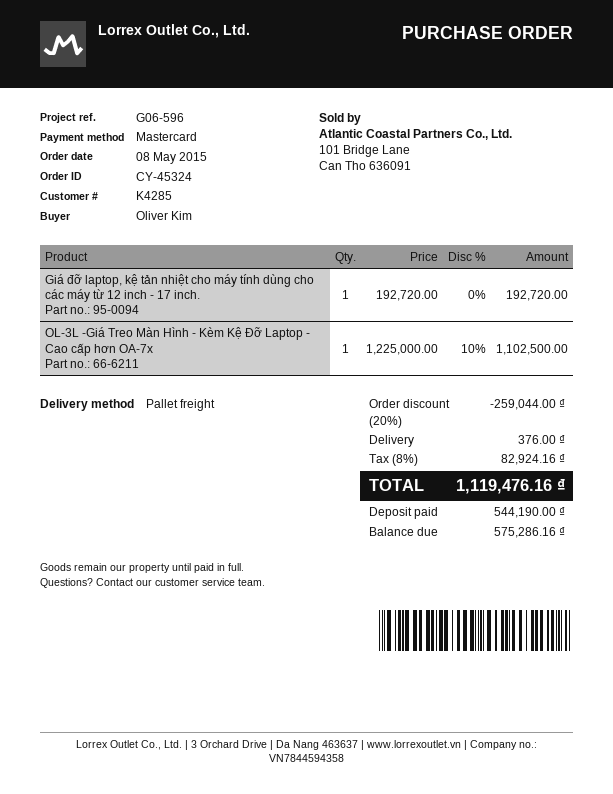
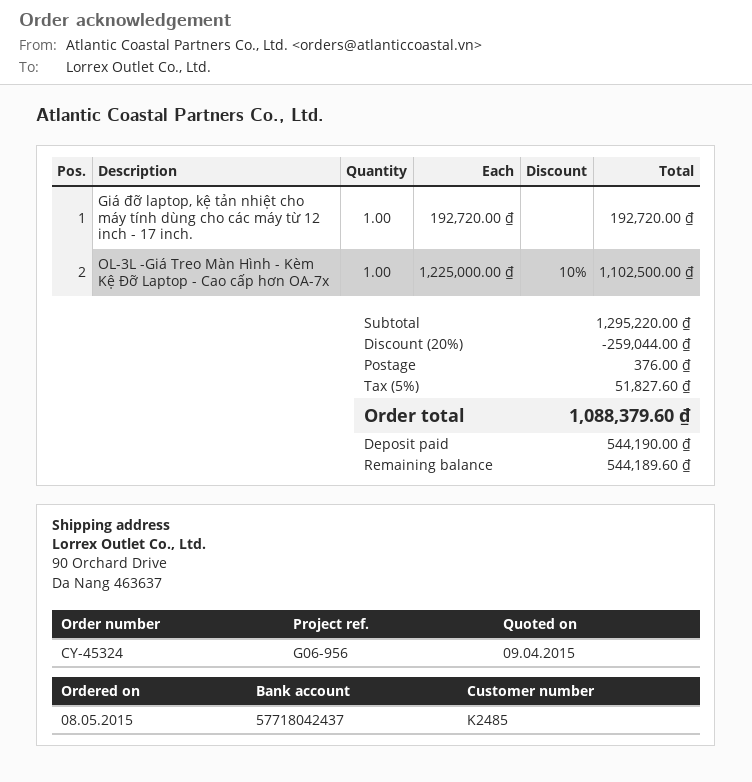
customer number: K4285 -> K2485
reference: G06-596 -> G06-956
tax: 8% = 82924.16 -> 5% = 51827.60
total: 1119476.16 -> 1088379.60
balance: 575286.16 -> 544189.60

